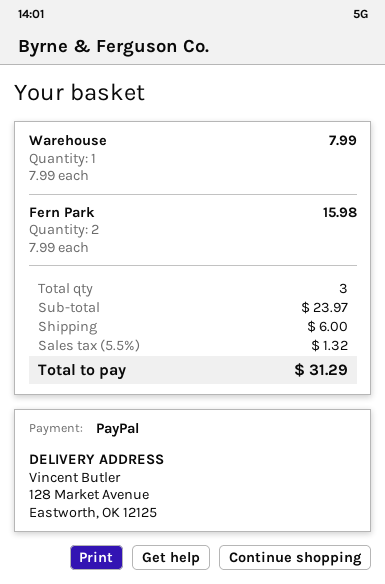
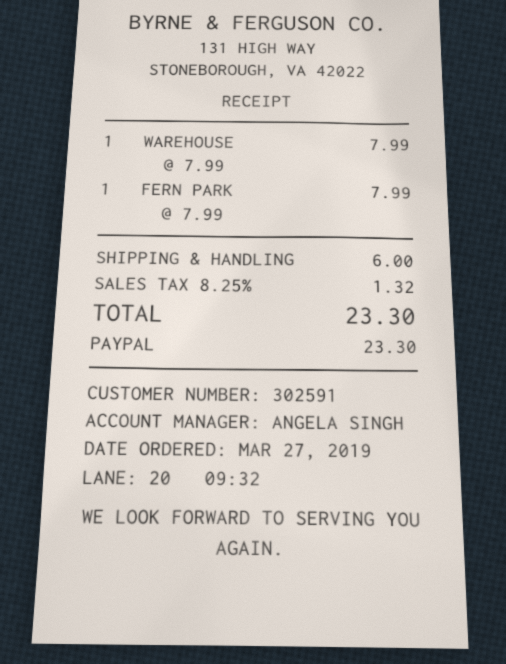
Fern Park: 2 x 7.99 = 15.98 -> 1 x 7.99 = 7.99
tax: 5.5% = 1.32 -> 8.25% = 1.32
total: 31.29 -> 23.30

